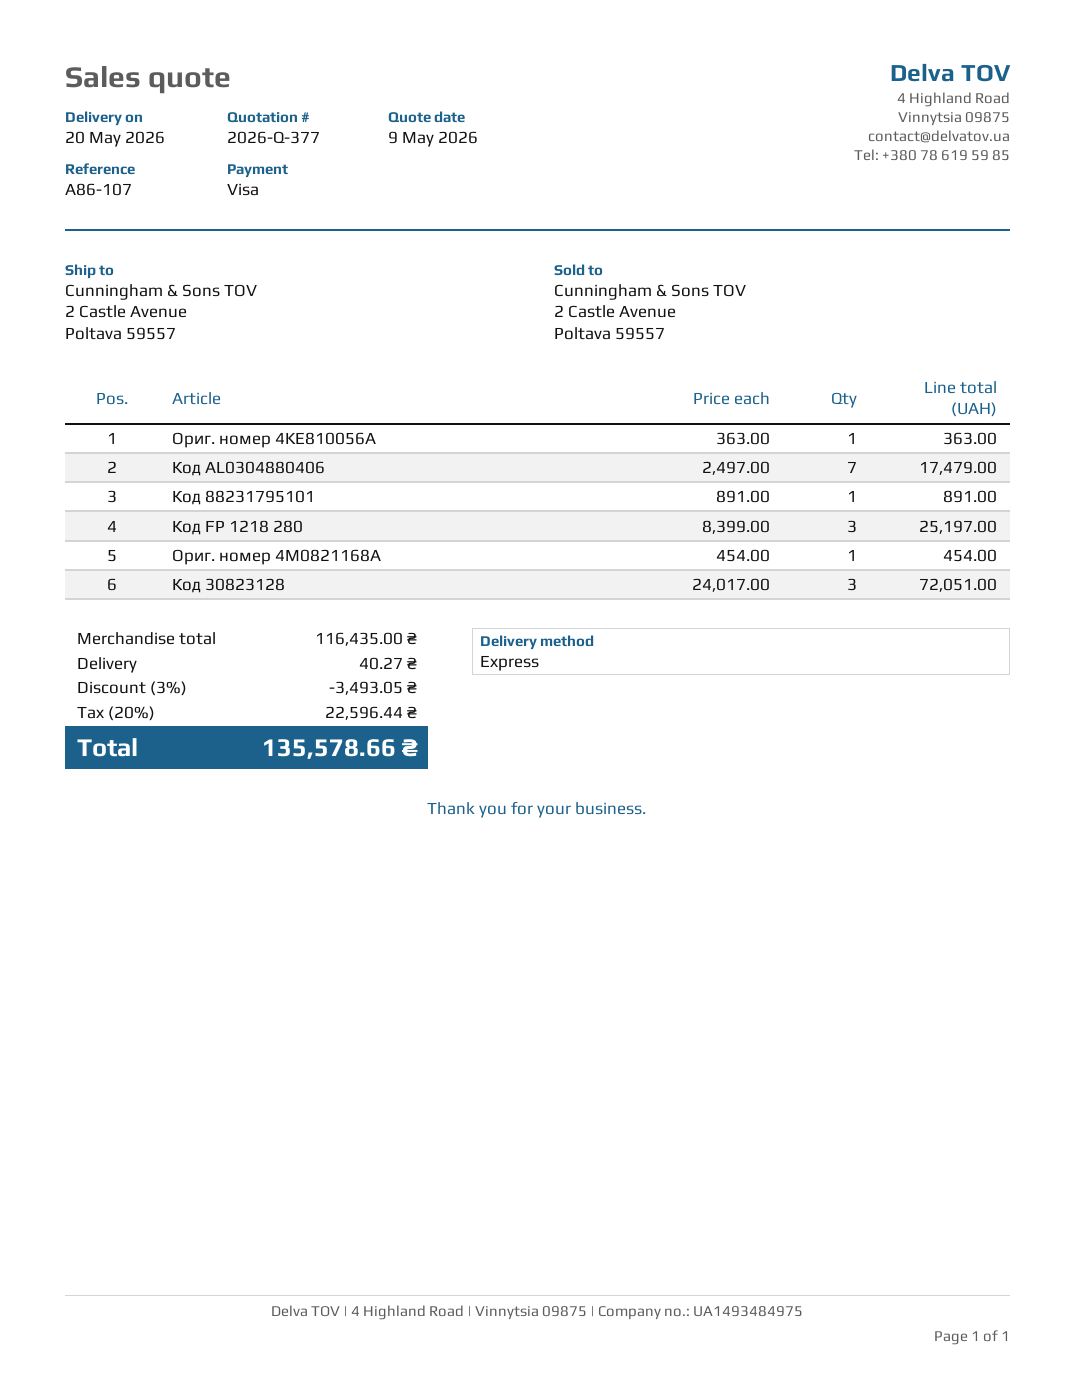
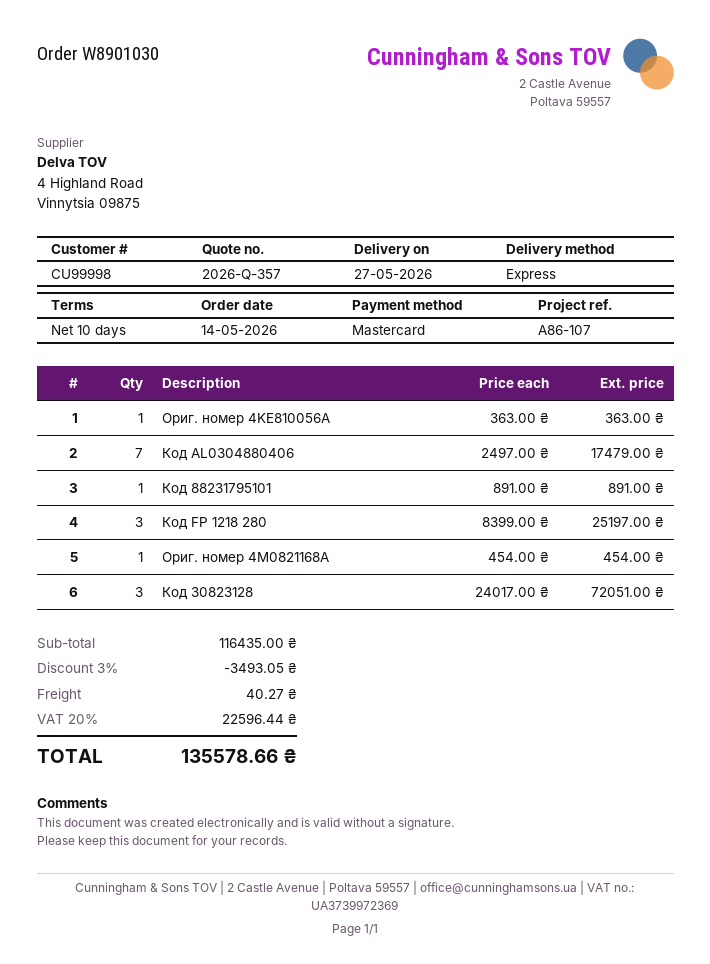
quote number: 2026-Q-377 -> 2026-Q-357
delivery date: 2026-05-20 -> 2026-05-27
payment method: Visa -> Mastercard

